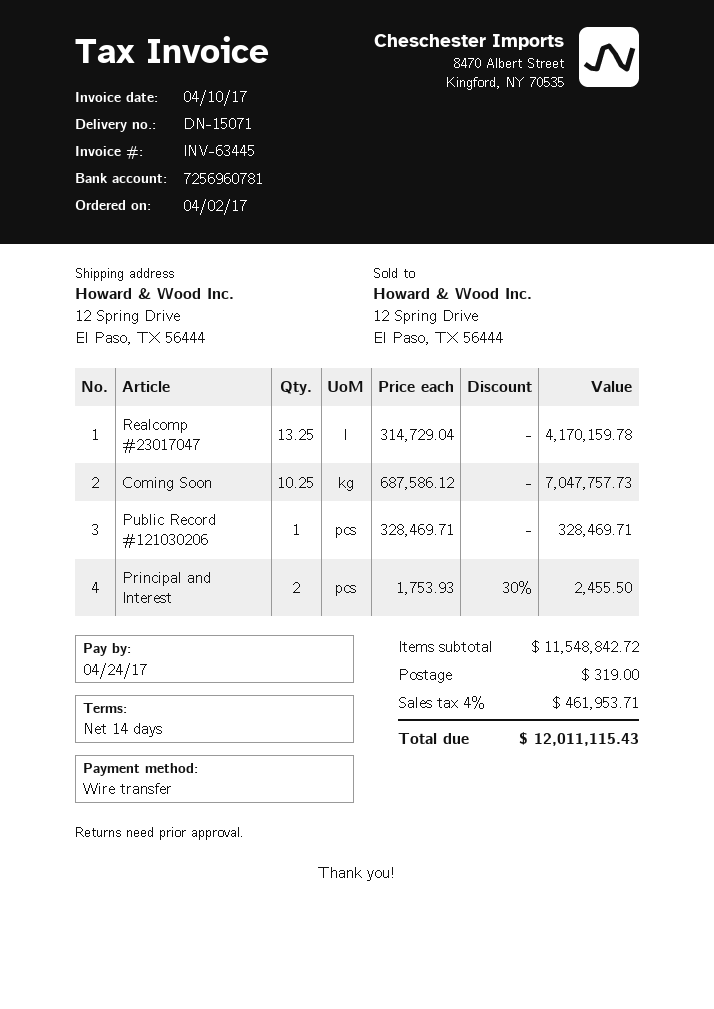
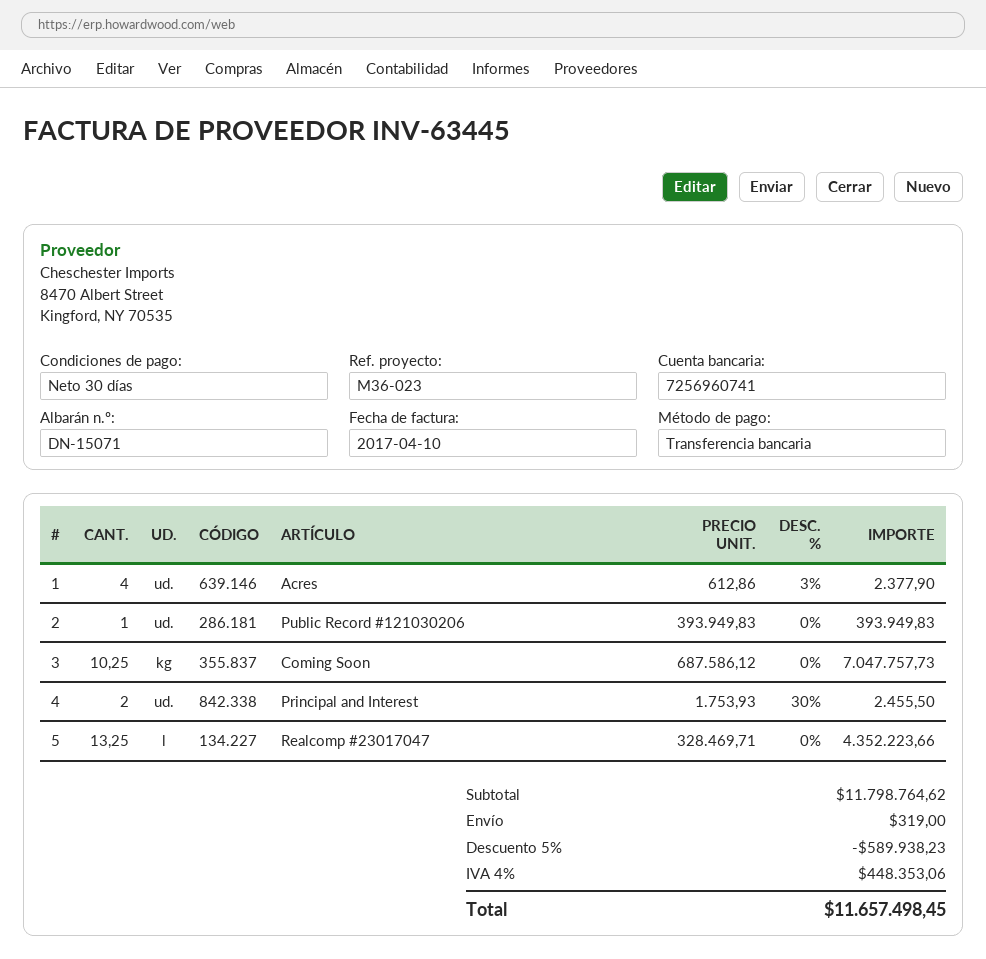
payment terms: 14 days -> 30 days
bank account: 7256960781 -> 7256960741
Realcomp #23017047: 13.25 x 314729.04 = 4170159.78 -> 13.25 x 328469.71 = 4352223.66
Public Record #121030206: 1 x 328469.71 = 328469.71 -> 1 x 393949.83 = 393949.83
Acres: none -> 4 x 612.86 - 3% = 2377.90
subtotal: 11548842.72 -> 11798764.62
discount: none -> 5% = 589938.23
tax: 4% = 461953.71 -> 4% = 448353.06
total: 12011115.43 -> 11657498.45

